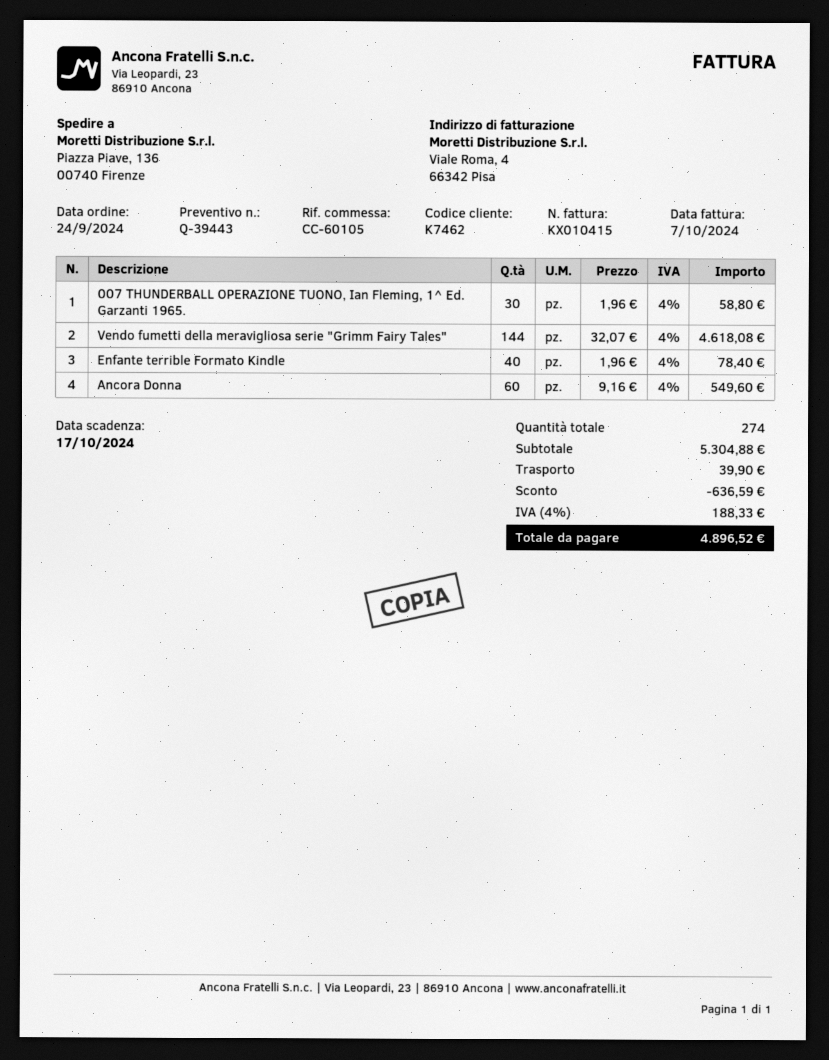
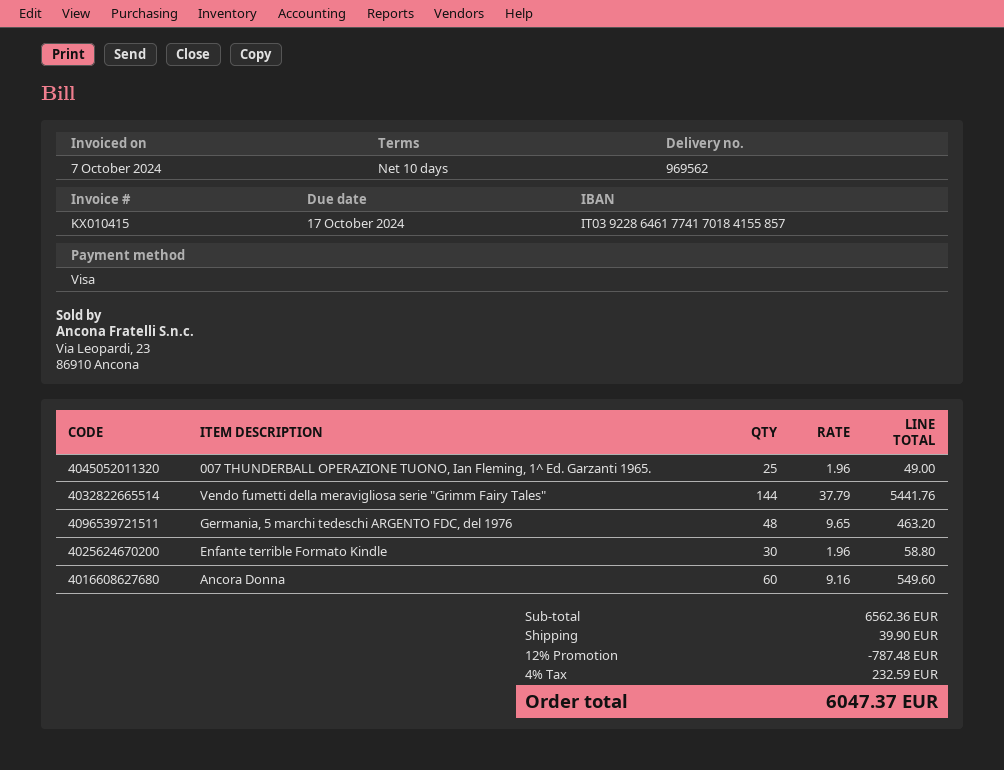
007 THUNDERBALL OPERAZIONE TUONO, Ian Fleming, 1^ Ed. Garzanti 1965.: 30 x 1.96 = 58.80 -> 25 x 1.96 = 49.00
Vendo fumetti della meravigliosa serie "Grimm Fairy Tales": 144 x 32.07 = 4618.08 -> 144 x 37.79 = 5441.76
Enfante terrible Formato Kindle: 40 x 1.96 = 78.40 -> 30 x 1.96 = 58.80
Germania, 5 marchi tedeschi ARGENTO FDC, del 1976: none -> 48 x 9.65 = 463.20
subtotal: 5304.88 -> 6562.36
discount: 636.59 -> 787.48
tax: 4% = 188.33 -> 4% = 232.59
total: 4896.52 -> 6047.37

